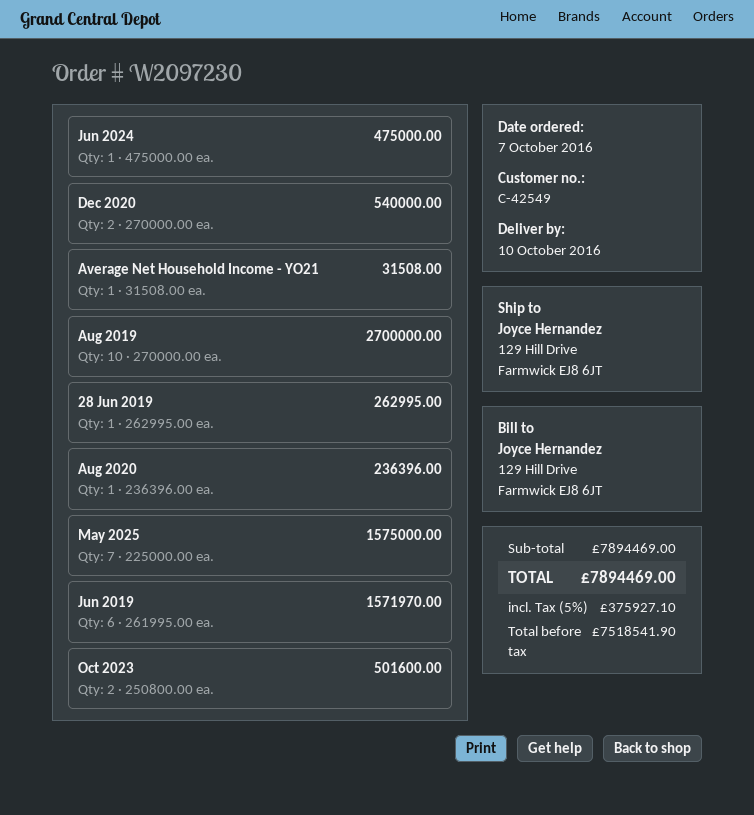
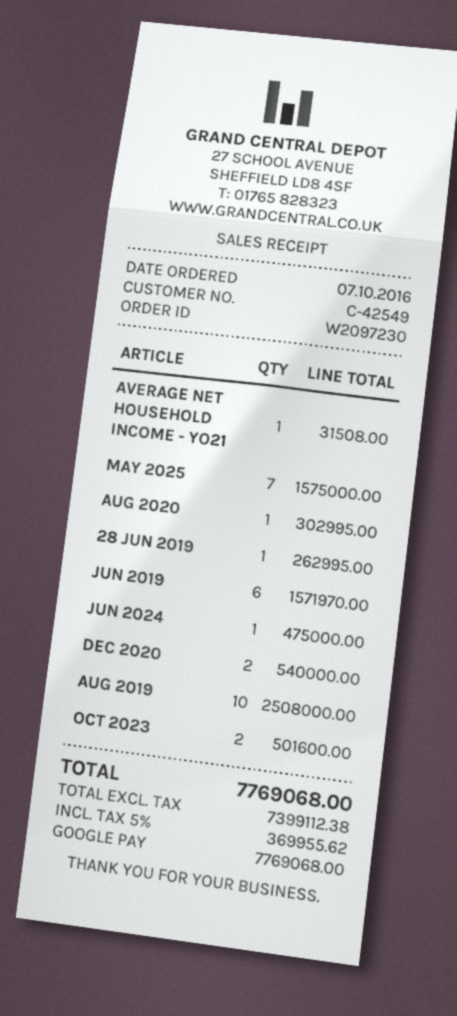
Aug 2019: 10 for 2700000.00 -> 10 for 2508000.00
Aug 2020: 1 for 236396.00 -> 1 for 302995.00
net: 7518541.90 -> 7399112.38
tax: 5% = 375927.10 -> 5% = 369955.62
total: 7894469.00 -> 7769068.00

